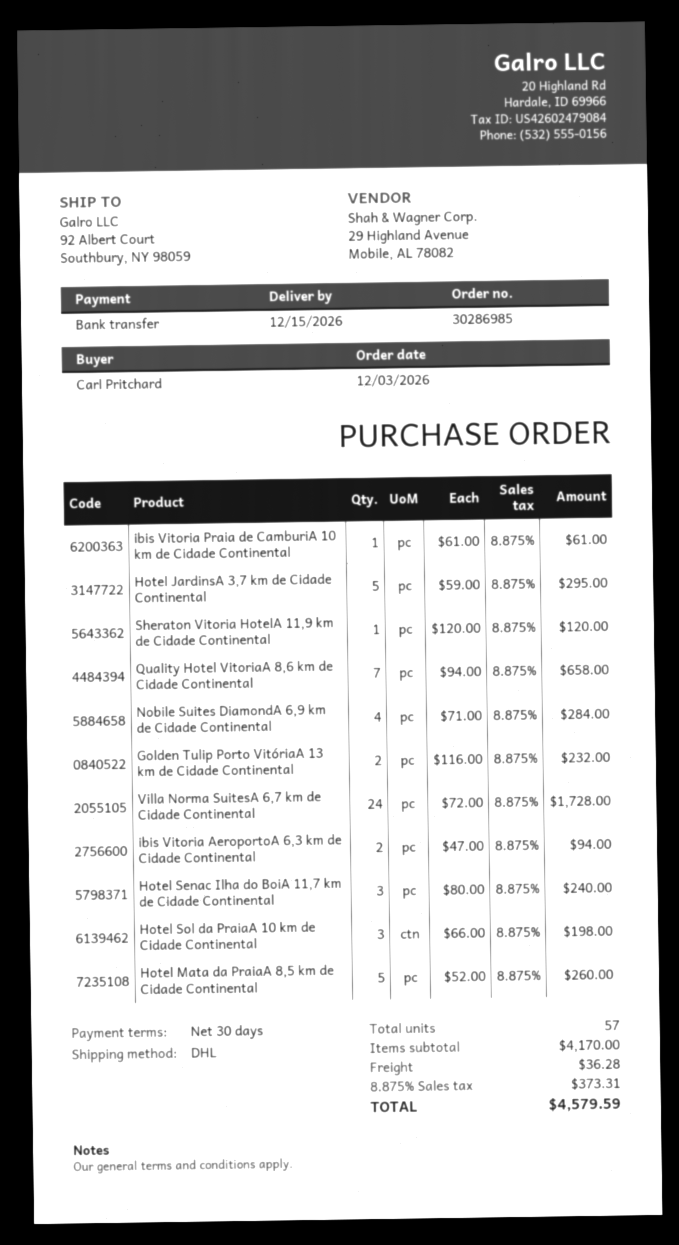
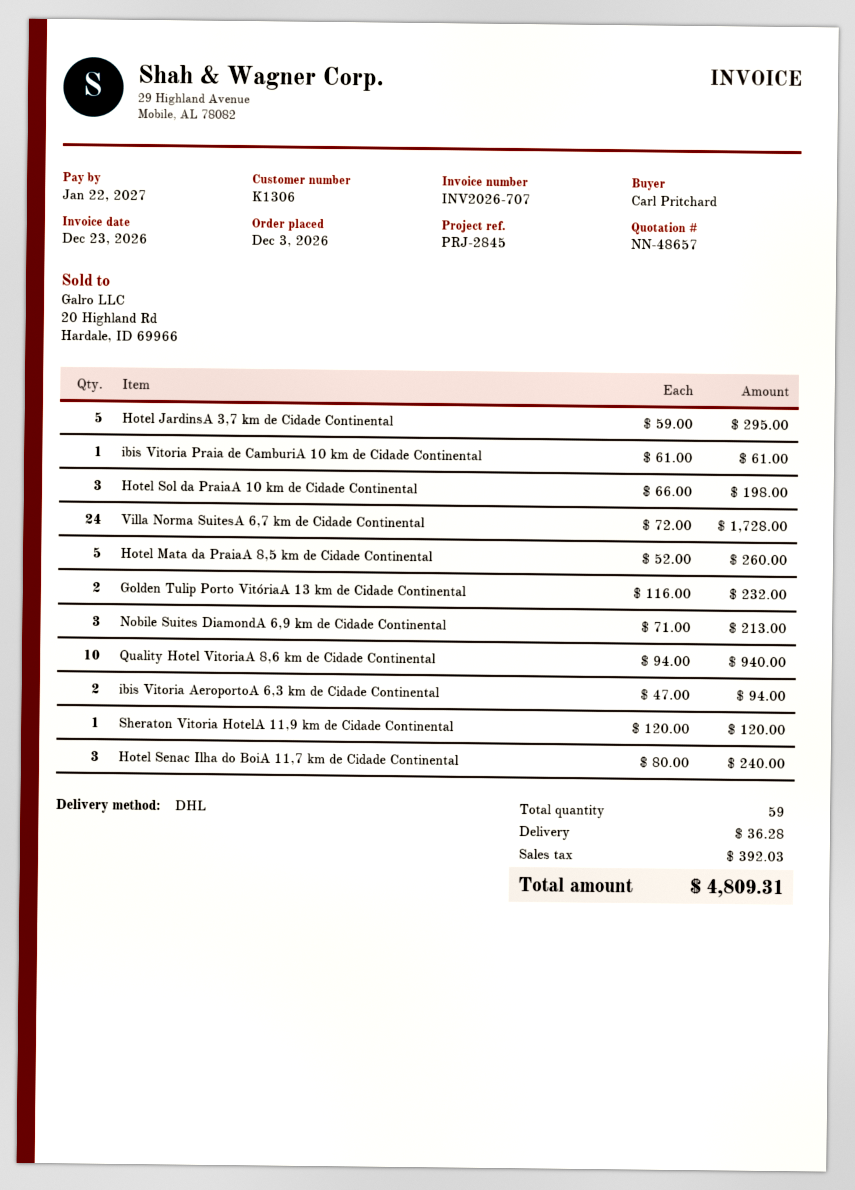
Quality Hotel VitoriaA 8,6 km de Cidade Continental: 7 x 94.00 = 658.00 -> 10 x 94.00 = 940.00
Nobile Suites DiamondA 6,9 km de Cidade Continental: 4 x 71.00 = 284.00 -> 3 x 71.00 = 213.00
total quantity: 57 -> 59
tax: 373.31 -> 392.03
total: 4579.59 -> 4809.31

